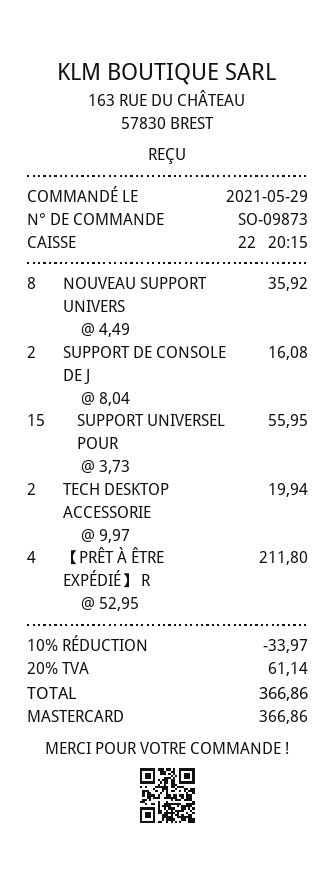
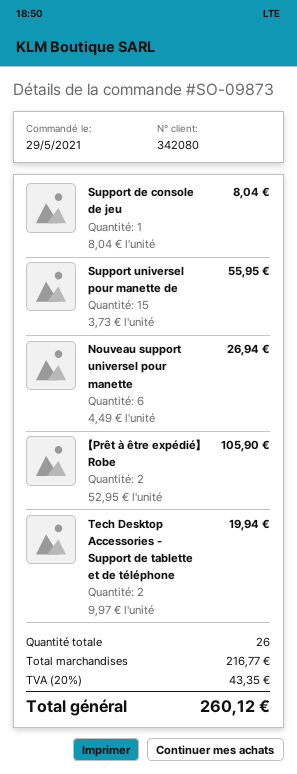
NOUVEAU SUPPORT UNIVERS: 8 x 4.49 = 35.92 -> 6 x 4.49 = 26.94
SUPPORT DE CONSOLE DE J: 2 x 8.04 = 16.08 -> 1 x 8.04 = 8.04
【PRÊT À ÊTRE EXPÉDIÉ】 R: 4 x 52.95 = 211.80 -> 2 x 52.95 = 105.90
discount: 10% = 33.97 -> none
tax: 20% = 61.14 -> 20% = 43.35
total: 366.86 -> 260.12

